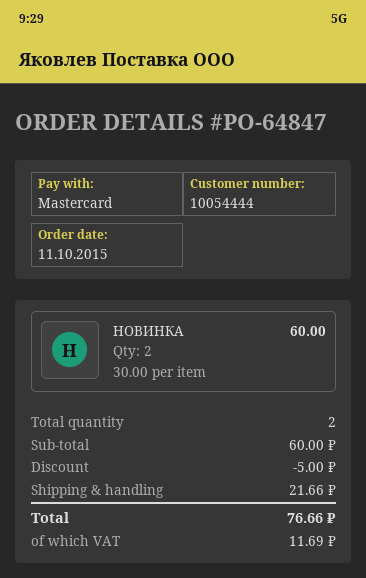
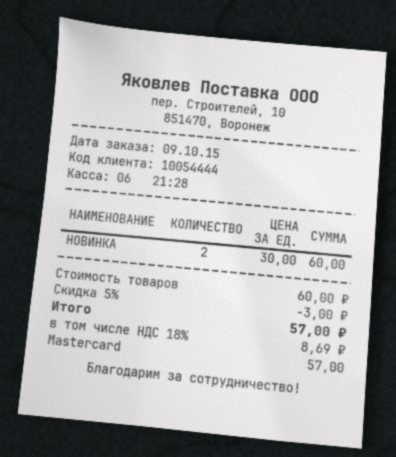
order date: 2015-10-11 -> 2015-10-09
discount: 5.00 -> 3.00
shipping: 21.66 -> none
tax: 11.69 -> 8.69
total: 76.66 -> 57.00

